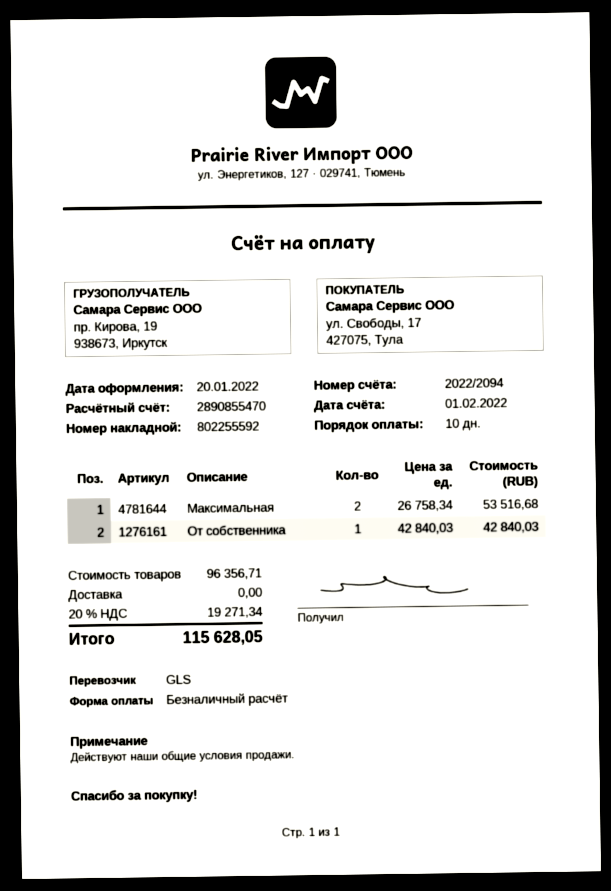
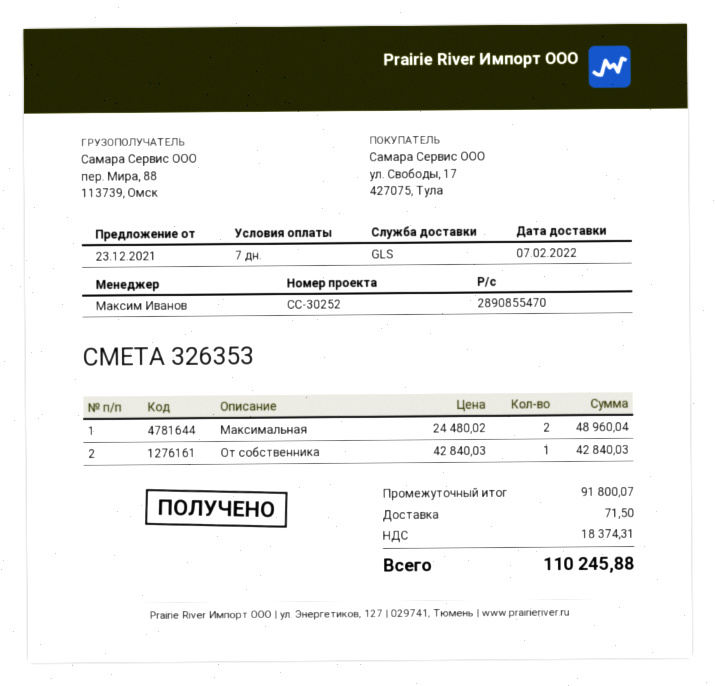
payment terms: 10 days -> 7 days
ship to: пр. Кирова, 19, 938673, Иркутск -> пер. Мира, 88, 113739, Омск
Максимальная: 2 x 26758.34 = 53516.68 -> 2 x 24480.02 = 48960.04
subtotal: 96356.71 -> 91800.07
shipping: 0.00 -> 71.50
tax: 19271.34 -> 18374.31
total: 115628.05 -> 110245.88

